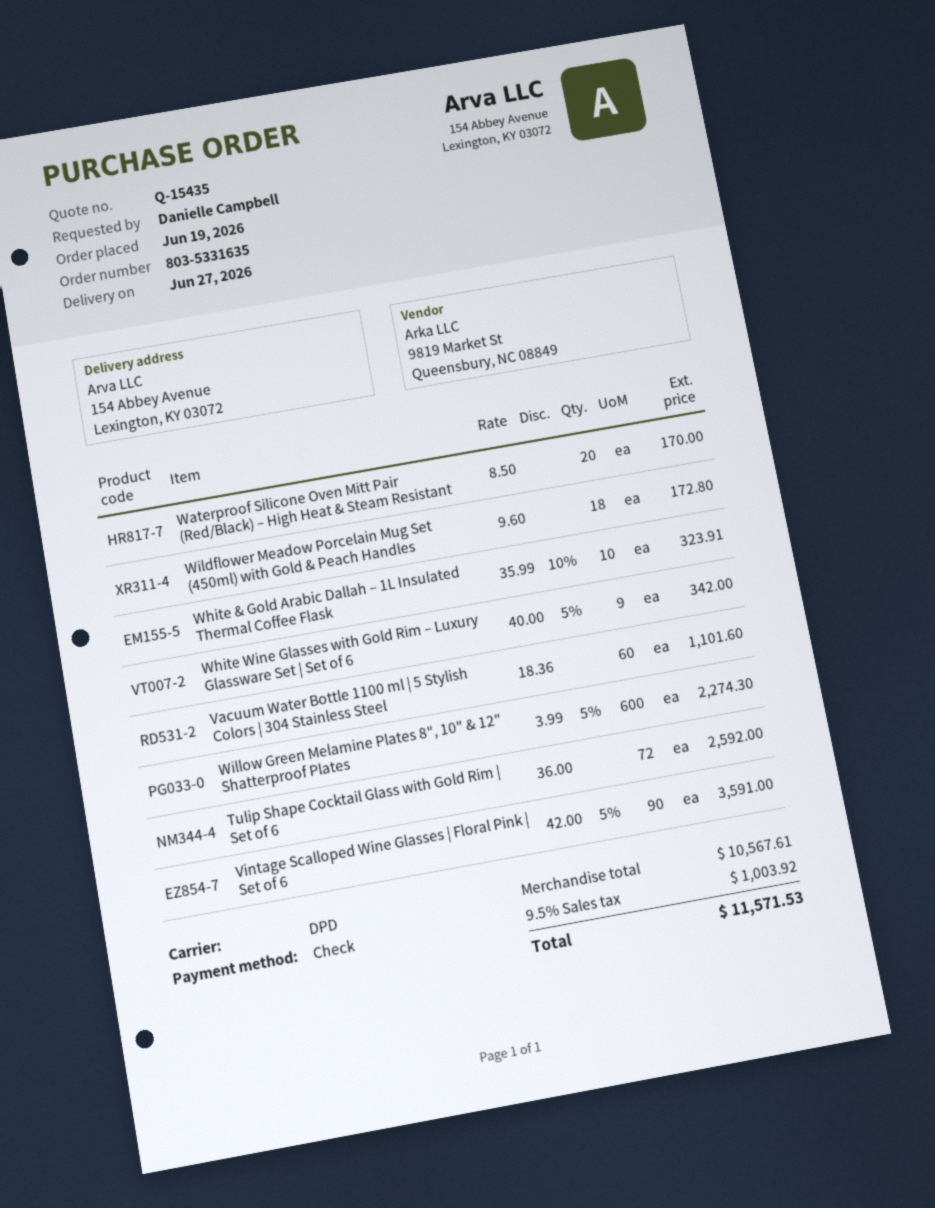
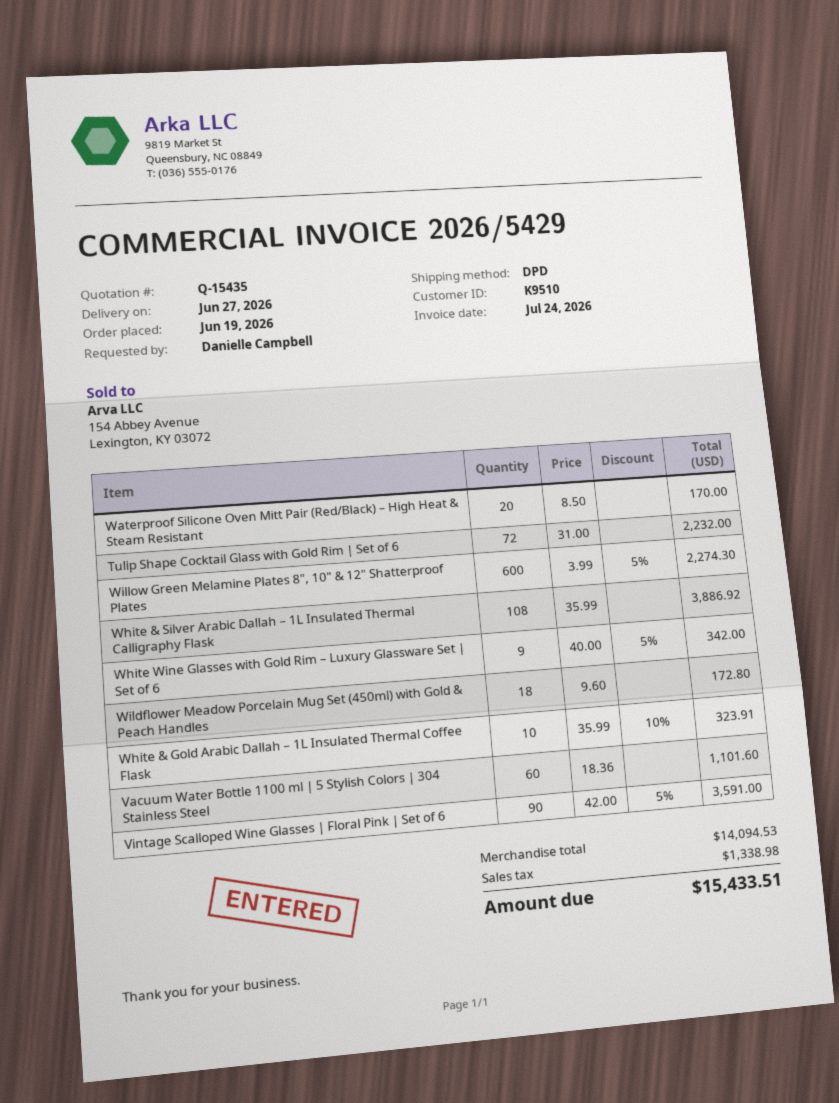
Tulip Shape Cocktail Glass with Gold Rim | Set of 6: 72 x 36.00 = 2592.00 -> 72 x 31.00 = 2232.00
White & Silver Arabic Dallah – 1L Insulated Thermal Calligraphy Flask: none -> 108 x 35.99 = 3886.92
subtotal: 10567.61 -> 14094.53
tax: 1003.92 -> 1338.98
total: 11571.53 -> 15433.51

